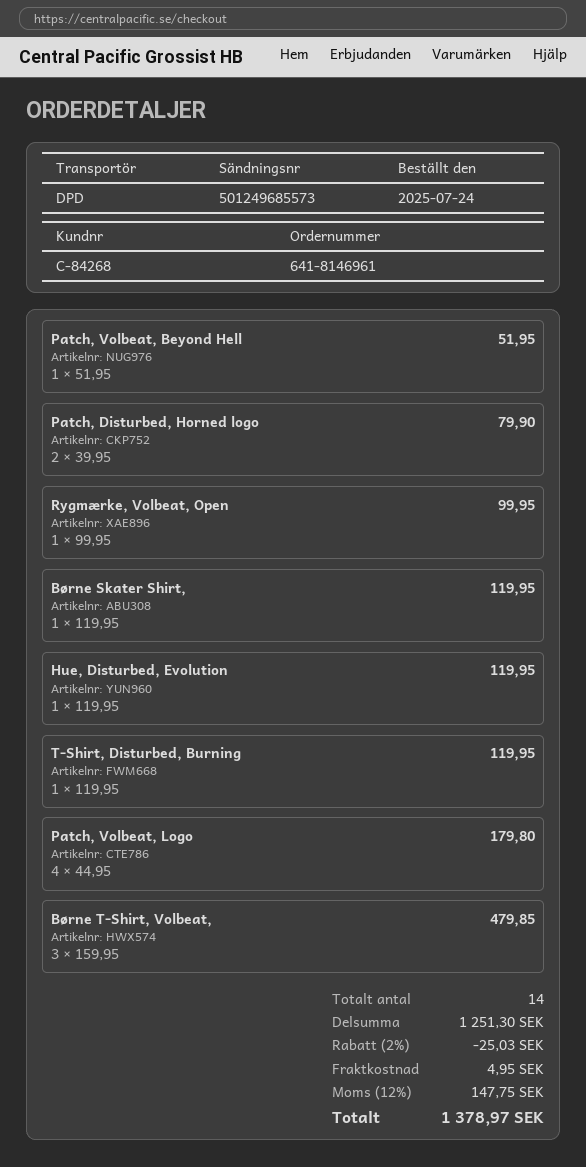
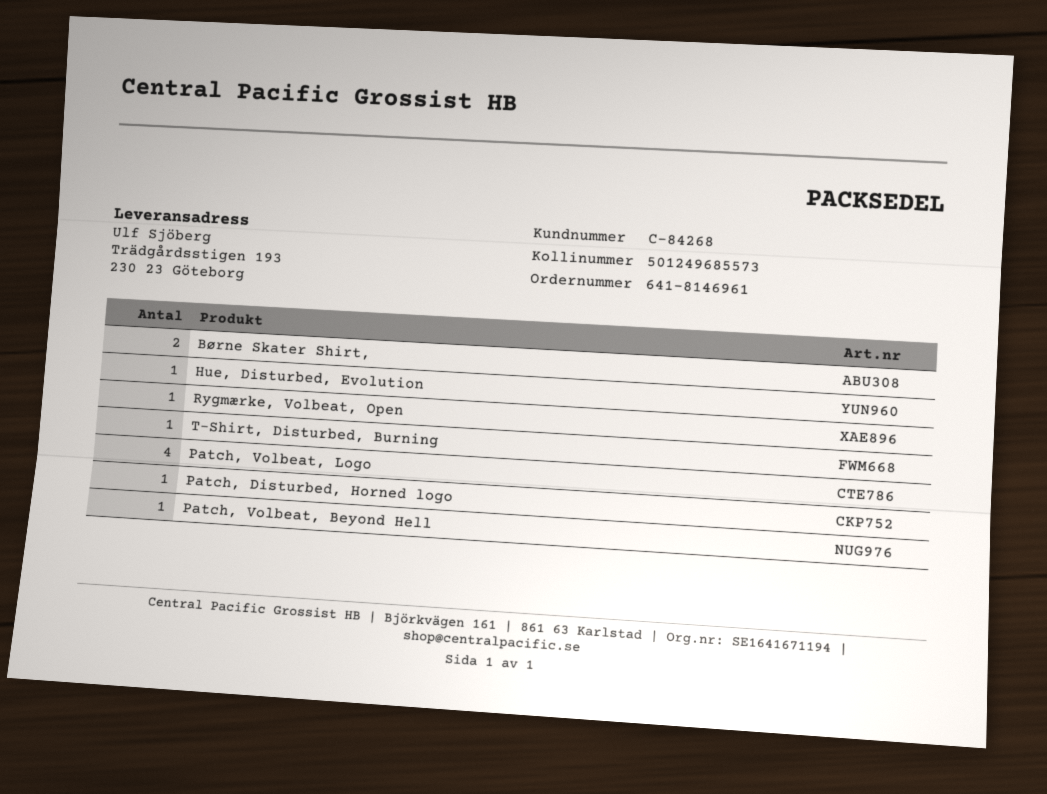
Patch, Disturbed, Horned logo: 2 -> 1
Børne Skater Shirt,: 1 -> 2
Børne T-Shirt, Volbeat,: 3 -> none

